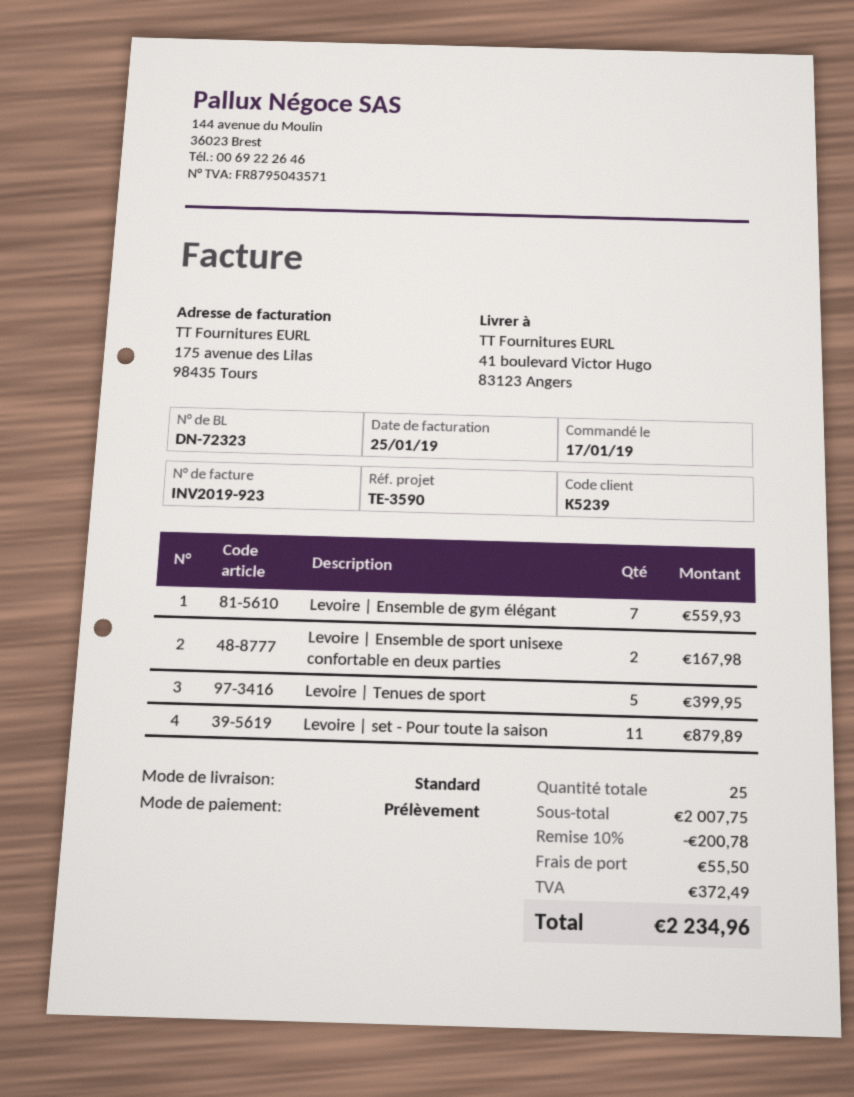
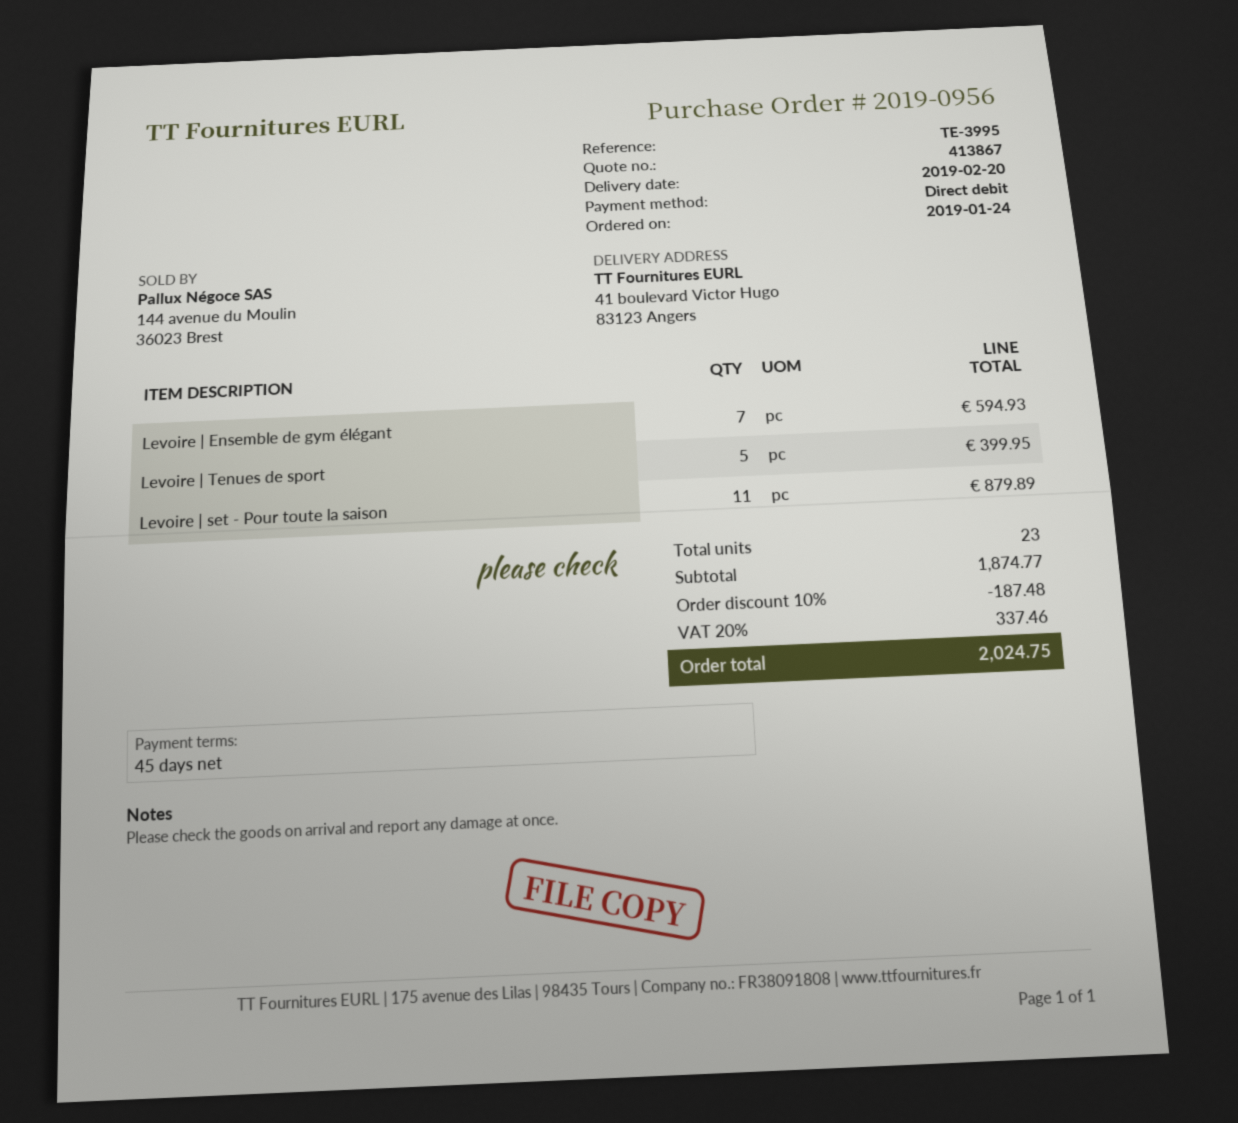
order date: 2019-01-17 -> 2019-01-24
reference: TE-3590 -> TE-3995
Levoire | Ensemble de gym élégant: 7 for 559.93 -> 7 for 594.93
Levoire | Ensemble de sport unisexe confortable en deux parties: 2 for 167.98 -> none
total quantity: 25 -> 23
subtotal: 2007.75 -> 1874.77
discount: 10% = 200.78 -> 10% = 187.48
shipping: 55.50 -> none
tax: 372.49 -> 337.46
total: 2234.96 -> 2024.75

